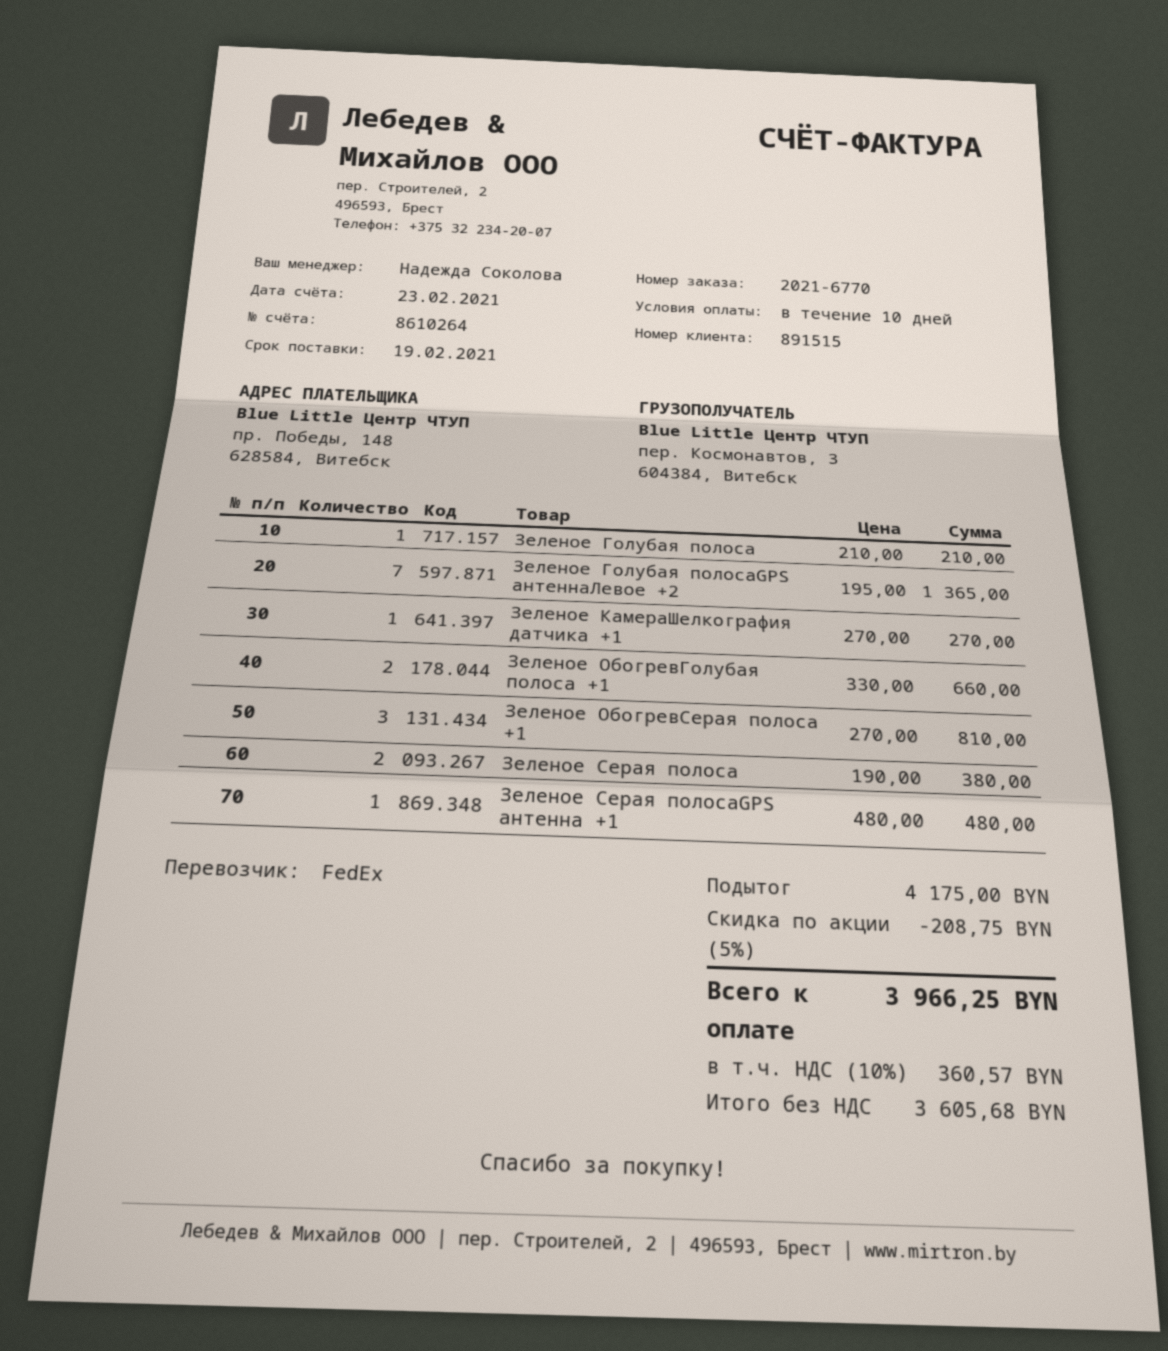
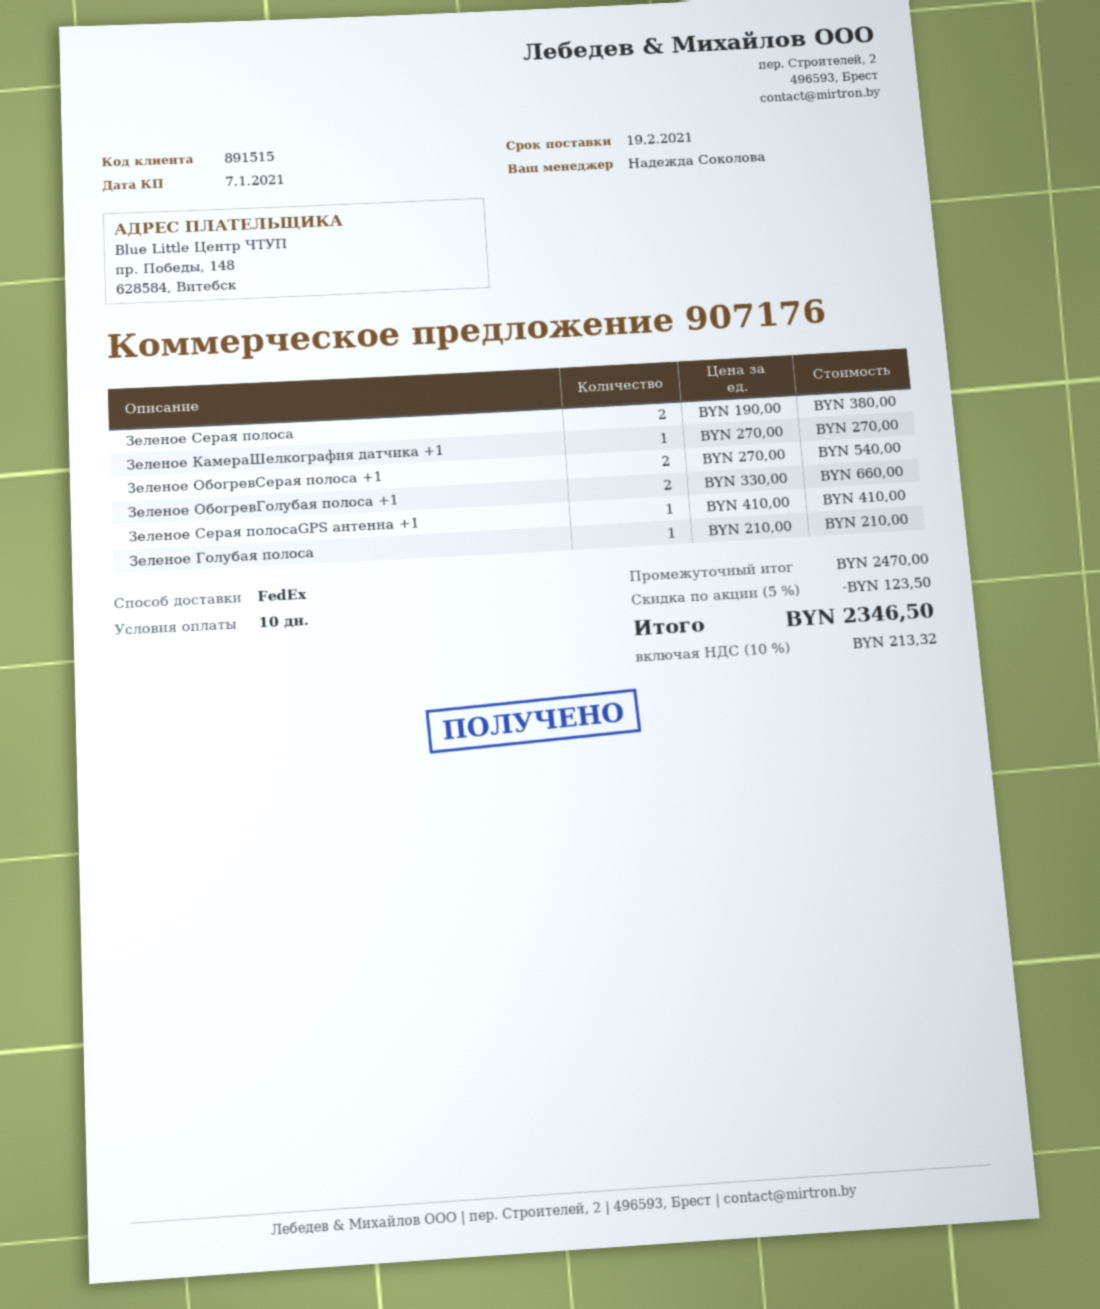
Зеленое Голубая полосаGPS антеннаЛевое +2: 7 x 195.00 = 1365.00 -> none
Зеленое ОбогревСерая полоса +1: 3 x 270.00 = 810.00 -> 2 x 270.00 = 540.00
Зеленое Серая полосаGPS антенна +1: 1 x 480.00 = 480.00 -> 1 x 410.00 = 410.00
subtotal: 4175.00 -> 2470.00
discount: 5% = 208.75 -> 5% = 123.50
tax: 10% = 360.57 -> 10% = 213.32
total: 3966.25 -> 2346.50

